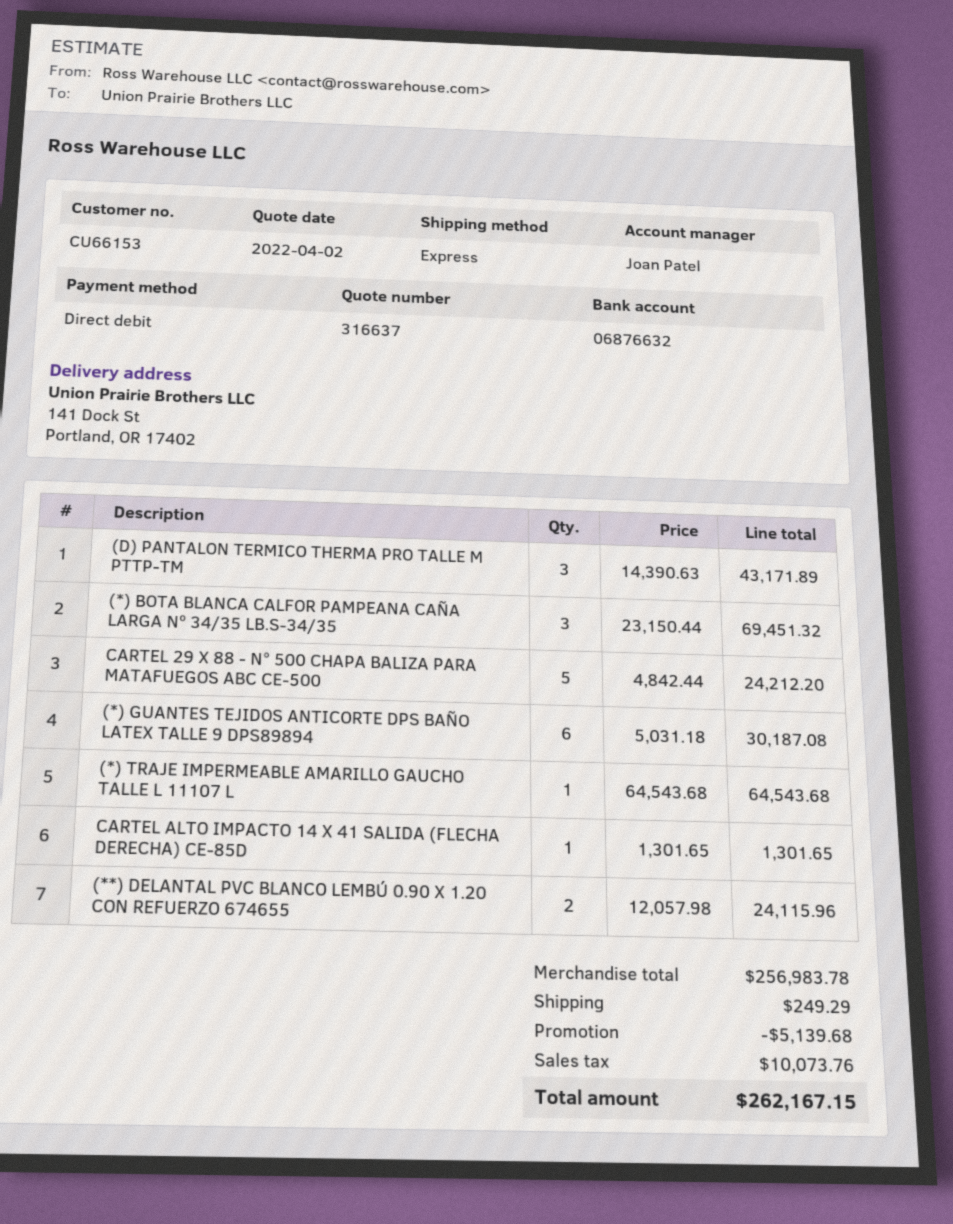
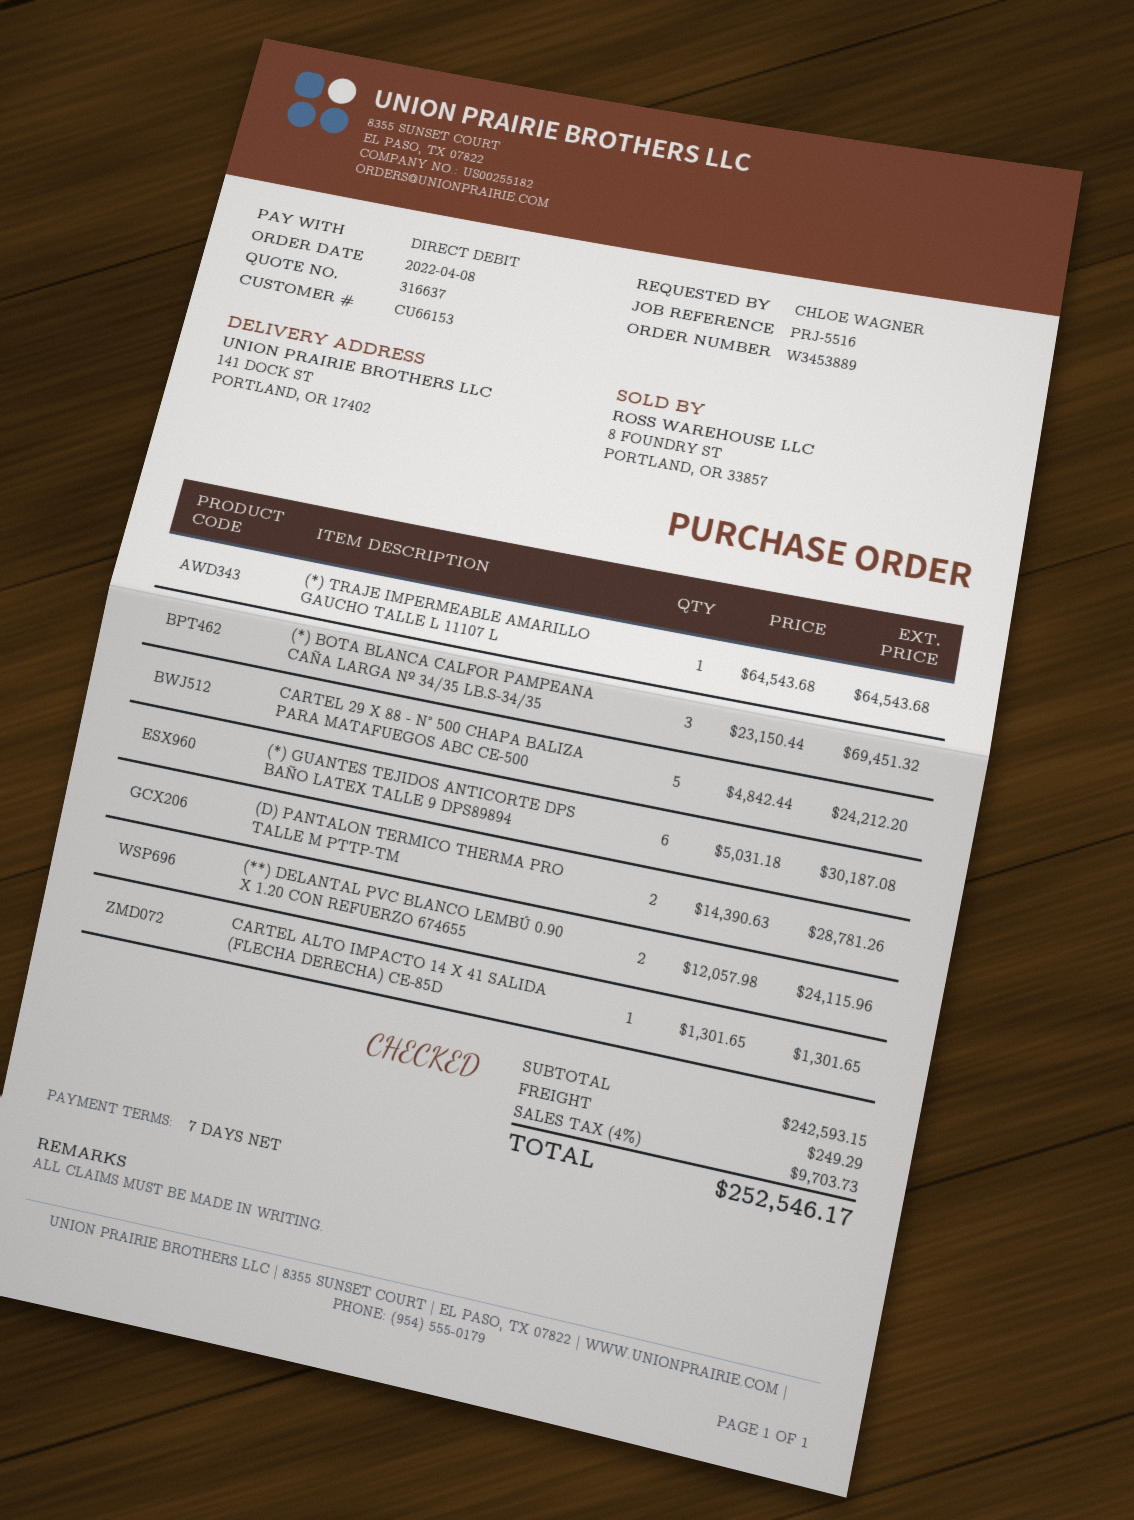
(D) PANTALON TERMICO THERMA PRO TALLE M PTTP-TM: 3 x 14390.63 = 43171.89 -> 2 x 14390.63 = 28781.26
subtotal: 256983.78 -> 242593.15
discount: 5139.68 -> none
tax: 10073.76 -> 9703.73
total: 262167.15 -> 252546.17

